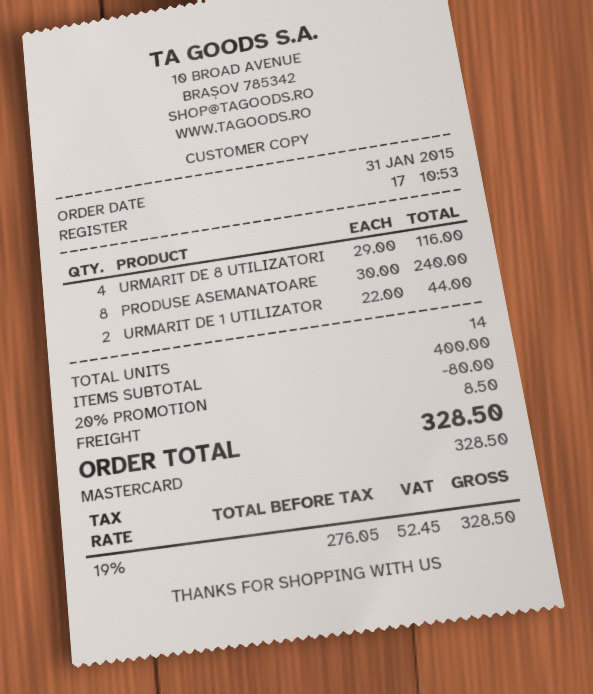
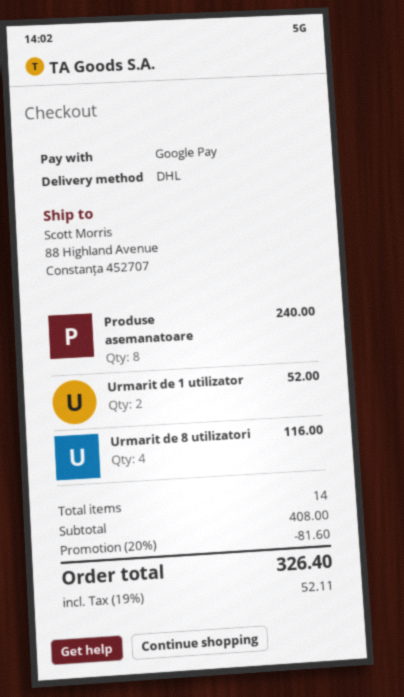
payment method: Mastercard -> Google Pay
URMARIT DE 1 UTILIZATOR: 2 for 44.00 -> 2 for 52.00
subtotal: 400.00 -> 408.00
discount: 20% = 80.00 -> 20% = 81.60
shipping: 8.50 -> none
tax: 19% = 52.45 -> 19% = 52.11
total: 328.50 -> 326.40

